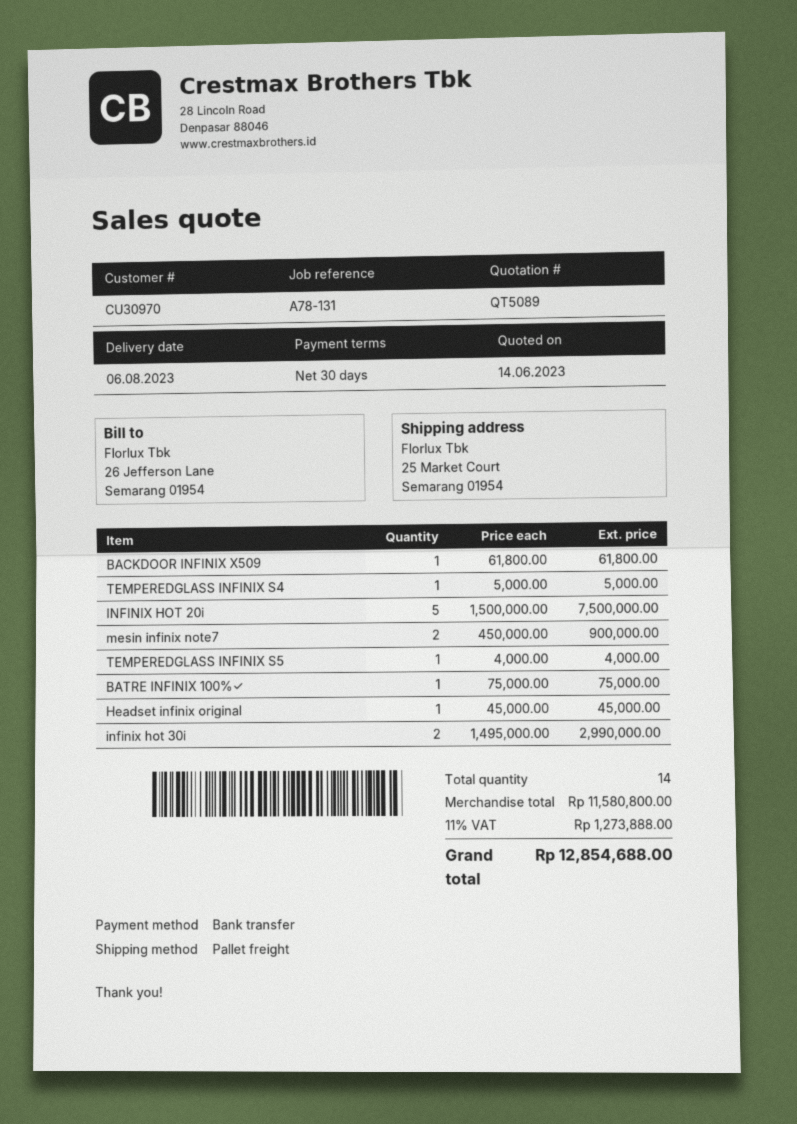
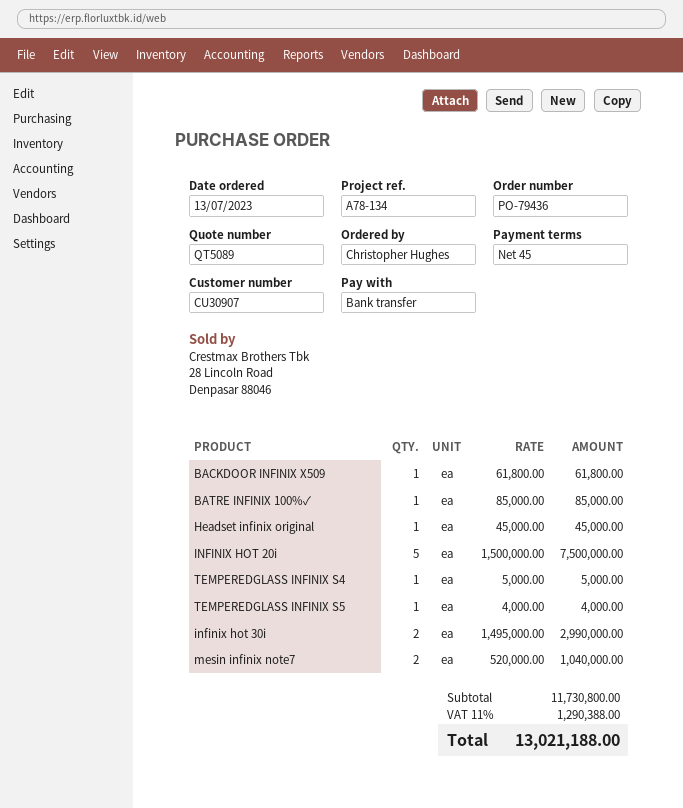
payment terms: 30 days -> 45 days
customer number: CU30970 -> CU30907
reference: A78-131 -> A78-134
mesin infinix note7: 2 x 450000.00 = 900000.00 -> 2 x 520000.00 = 1040000.00
BATRE INFINIX 100%✓: 1 x 75000.00 = 75000.00 -> 1 x 85000.00 = 85000.00
subtotal: 11580800.00 -> 11730800.00
tax: 11% = 1273888.00 -> 11% = 1290388.00
total: 12854688.00 -> 13021188.00

